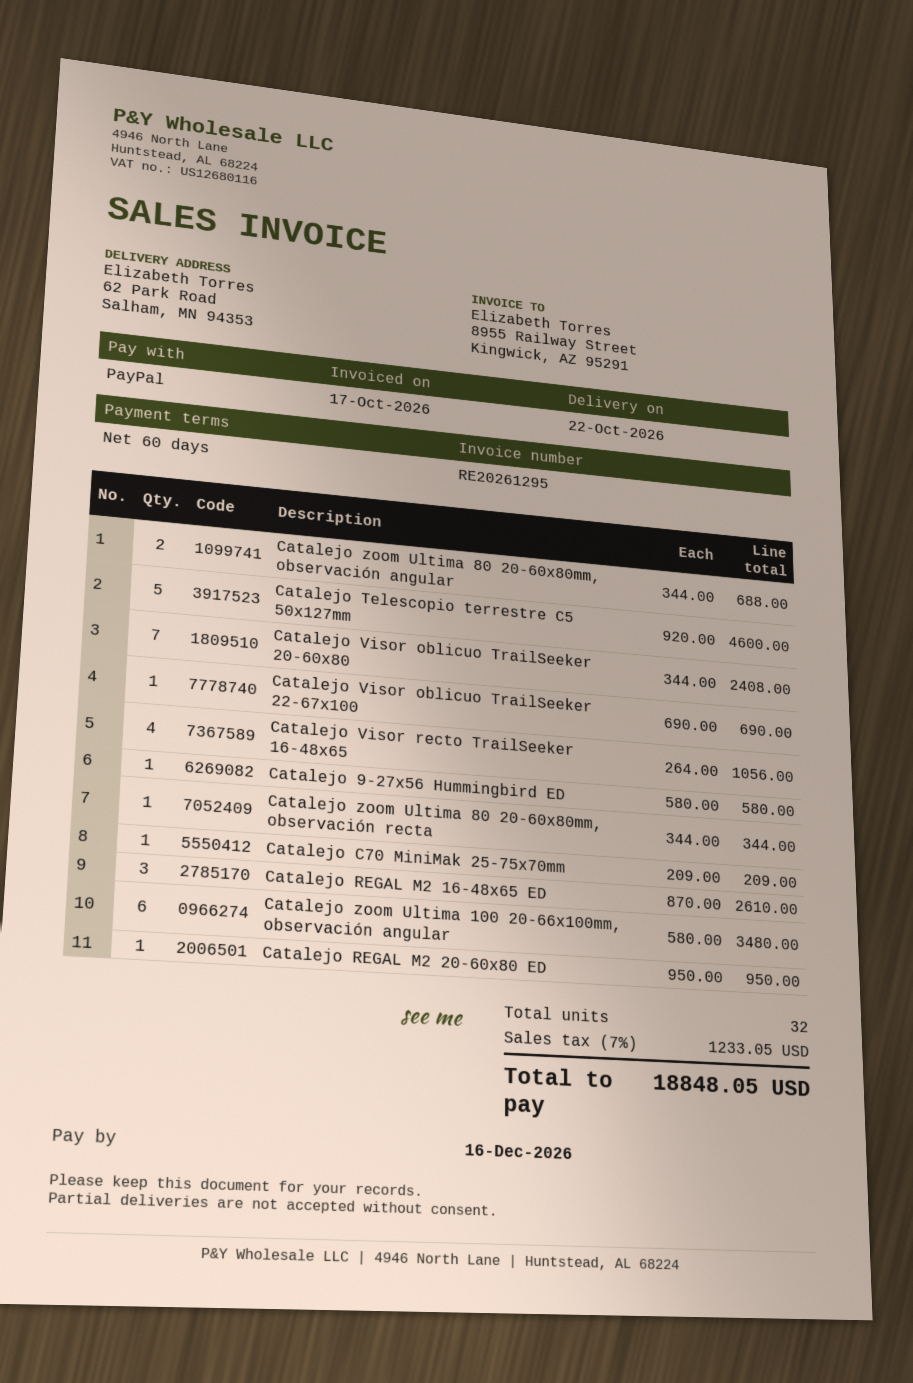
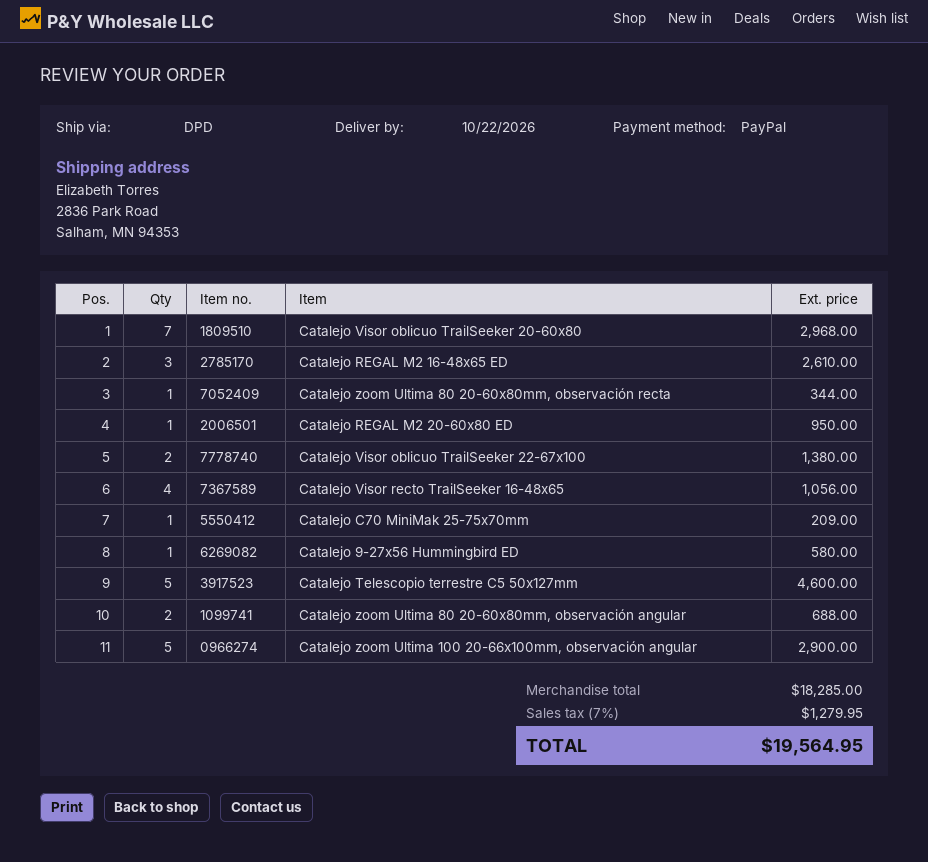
ship to: 62 Park Road, Salham, MN 94353 -> 2836 Park Road, Salham, MN 94353
Catalejo Visor oblicuo TrailSeeker 20-60x80: 7 for 2408.00 -> 7 for 2968.00
Catalejo Visor oblicuo TrailSeeker 22-67x100: 1 for 690.00 -> 2 for 1380.00
Catalejo zoom Ultima 100 20-66x100mm, observación angular: 6 for 3480.00 -> 5 for 2900.00
tax: 7% = 1233.05 -> 7% = 1279.95
total: 18848.05 -> 19564.95

